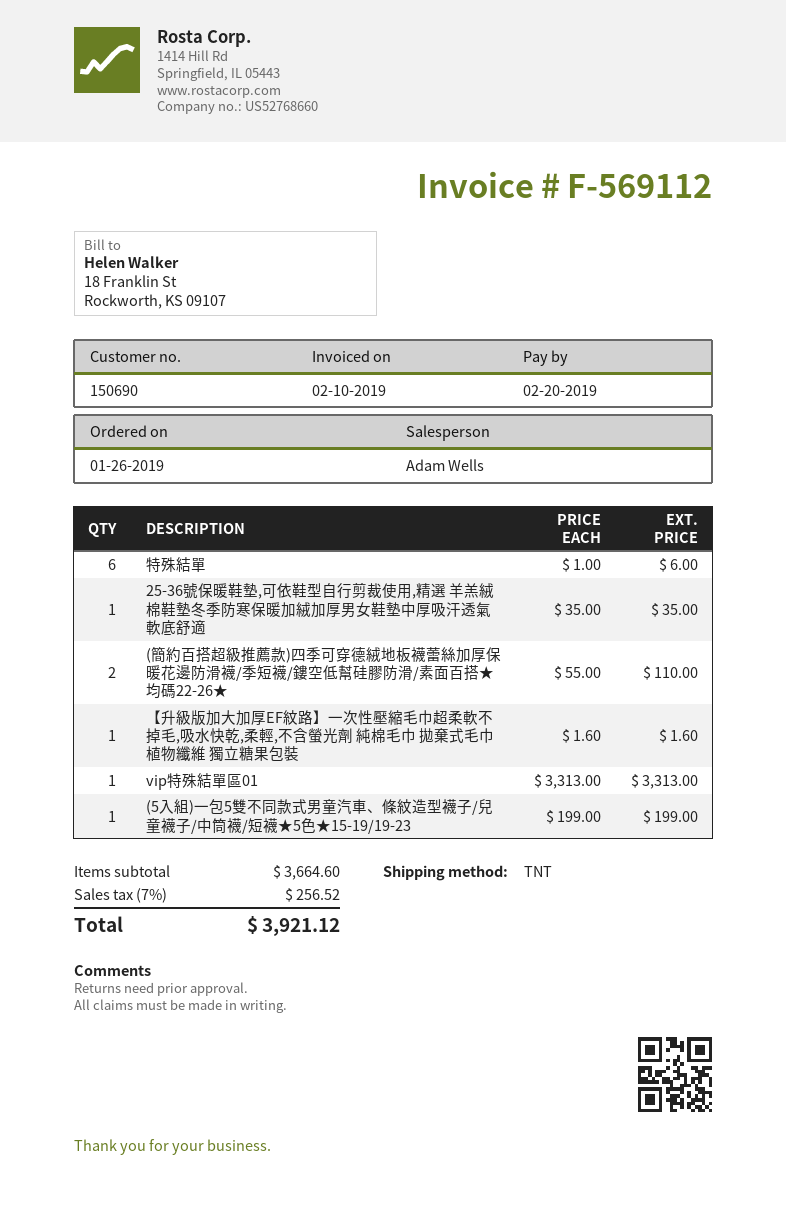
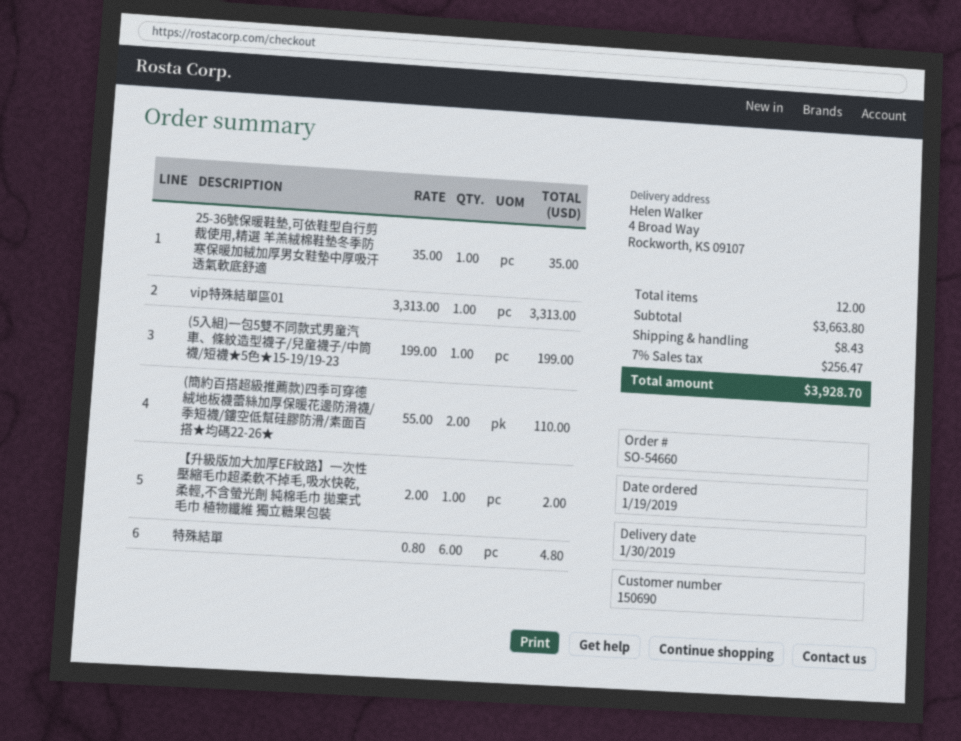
order date: 2019-01-26 -> 2019-01-19
特殊結單: 6 x 1.00 = 6.00 -> 6 x 0.80 = 4.80
【升級版加大加厚EF紋路】一次性壓縮毛巾超柔軟不掉毛,吸水快乾,柔輕,不含螢光劑 純棉毛巾 拋棄式毛巾 植物纖維 獨立糖果包裝: 1 x 1.60 = 1.60 -> 1 x 2.00 = 2.00
subtotal: 3664.60 -> 3663.80
shipping: none -> 8.43
tax: 7% = 256.52 -> 7% = 256.47
total: 3921.12 -> 3928.70

